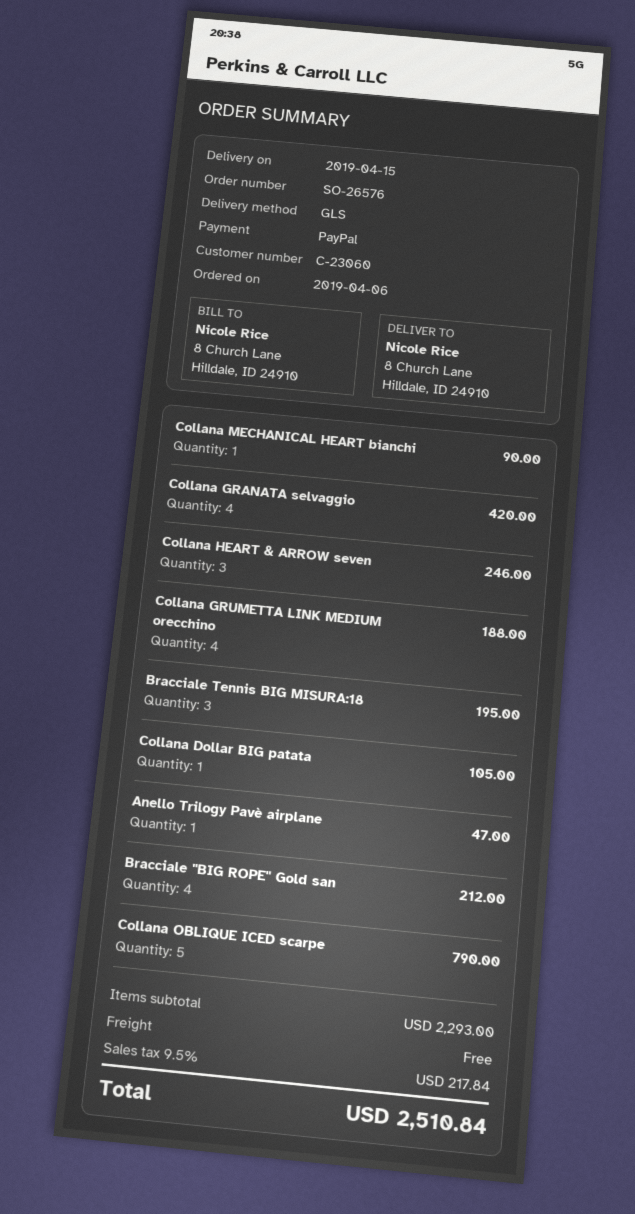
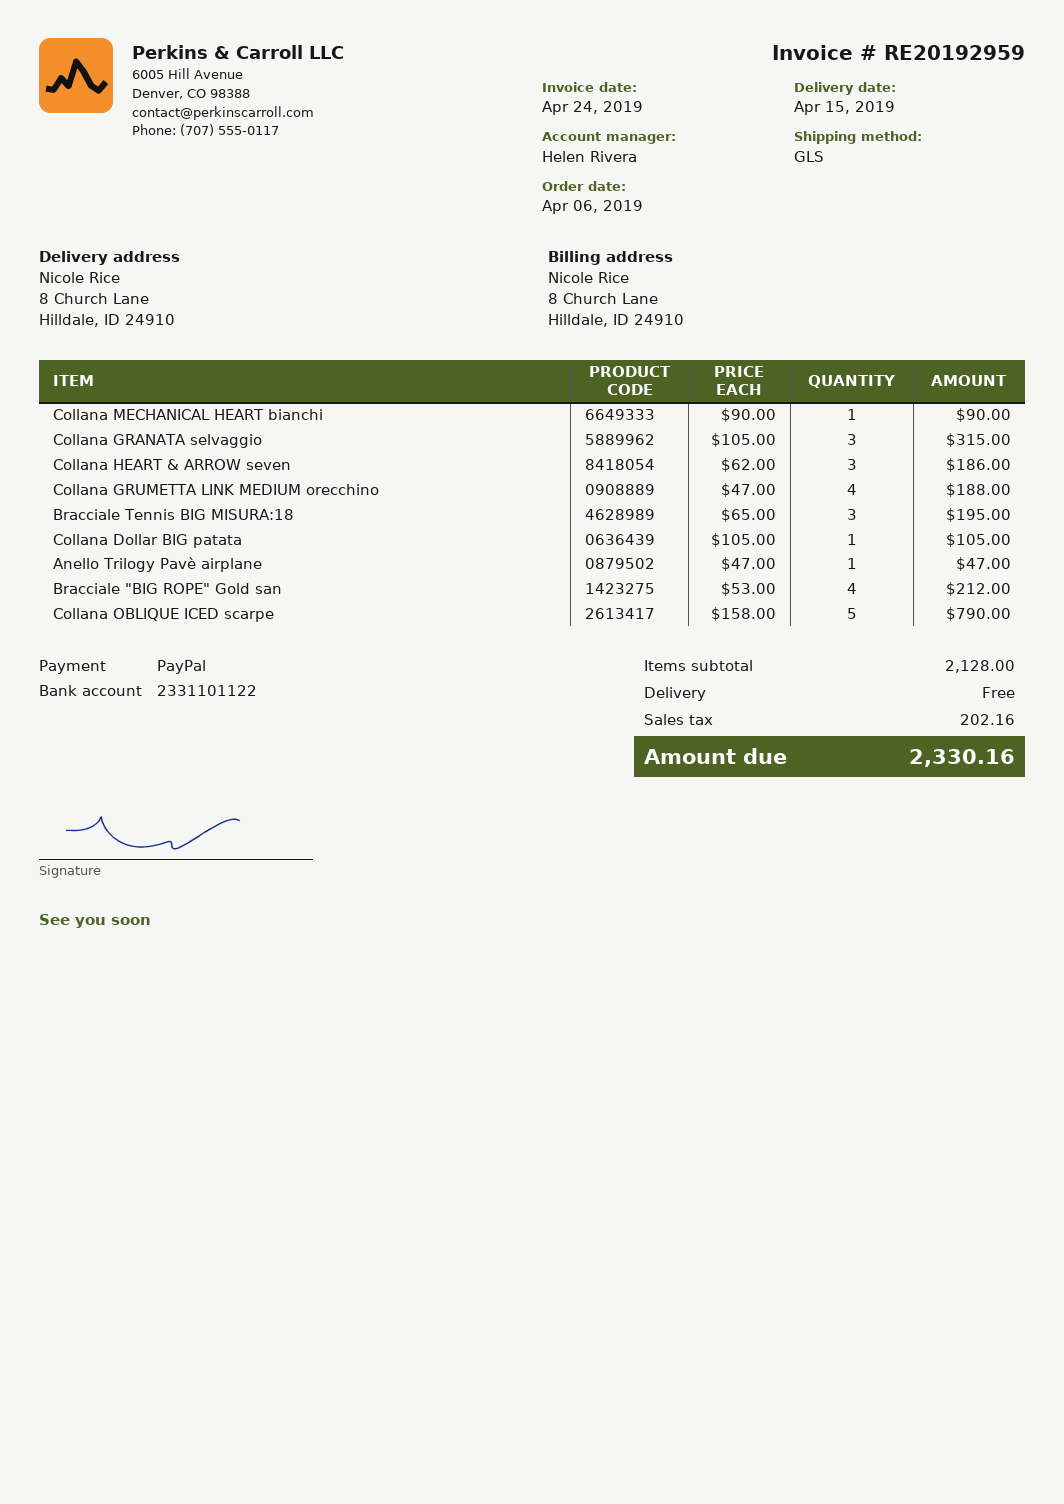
Collana GRANATA selvaggio: 4 for 420.00 -> 3 for 315.00
Collana HEART & ARROW seven: 3 for 246.00 -> 3 for 186.00
subtotal: 2293.00 -> 2128.00
tax: 217.84 -> 202.16
total: 2510.84 -> 2330.16

